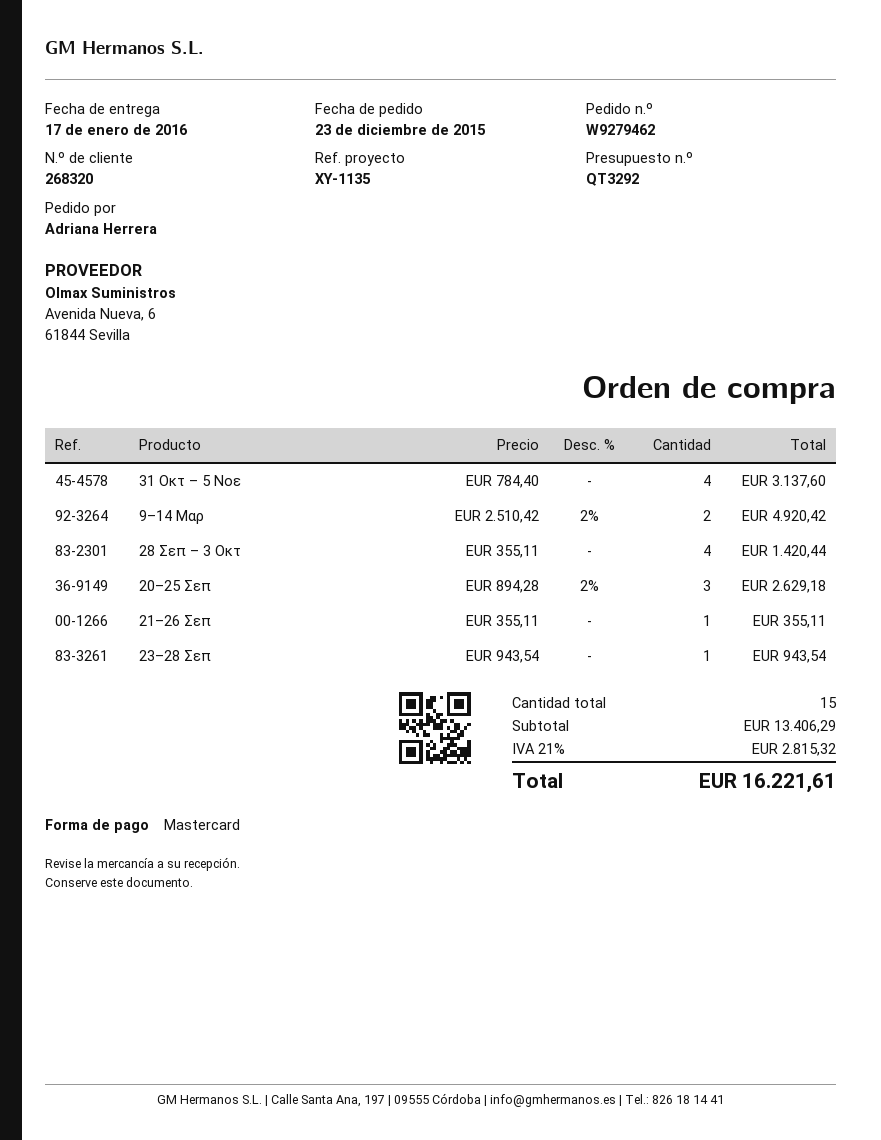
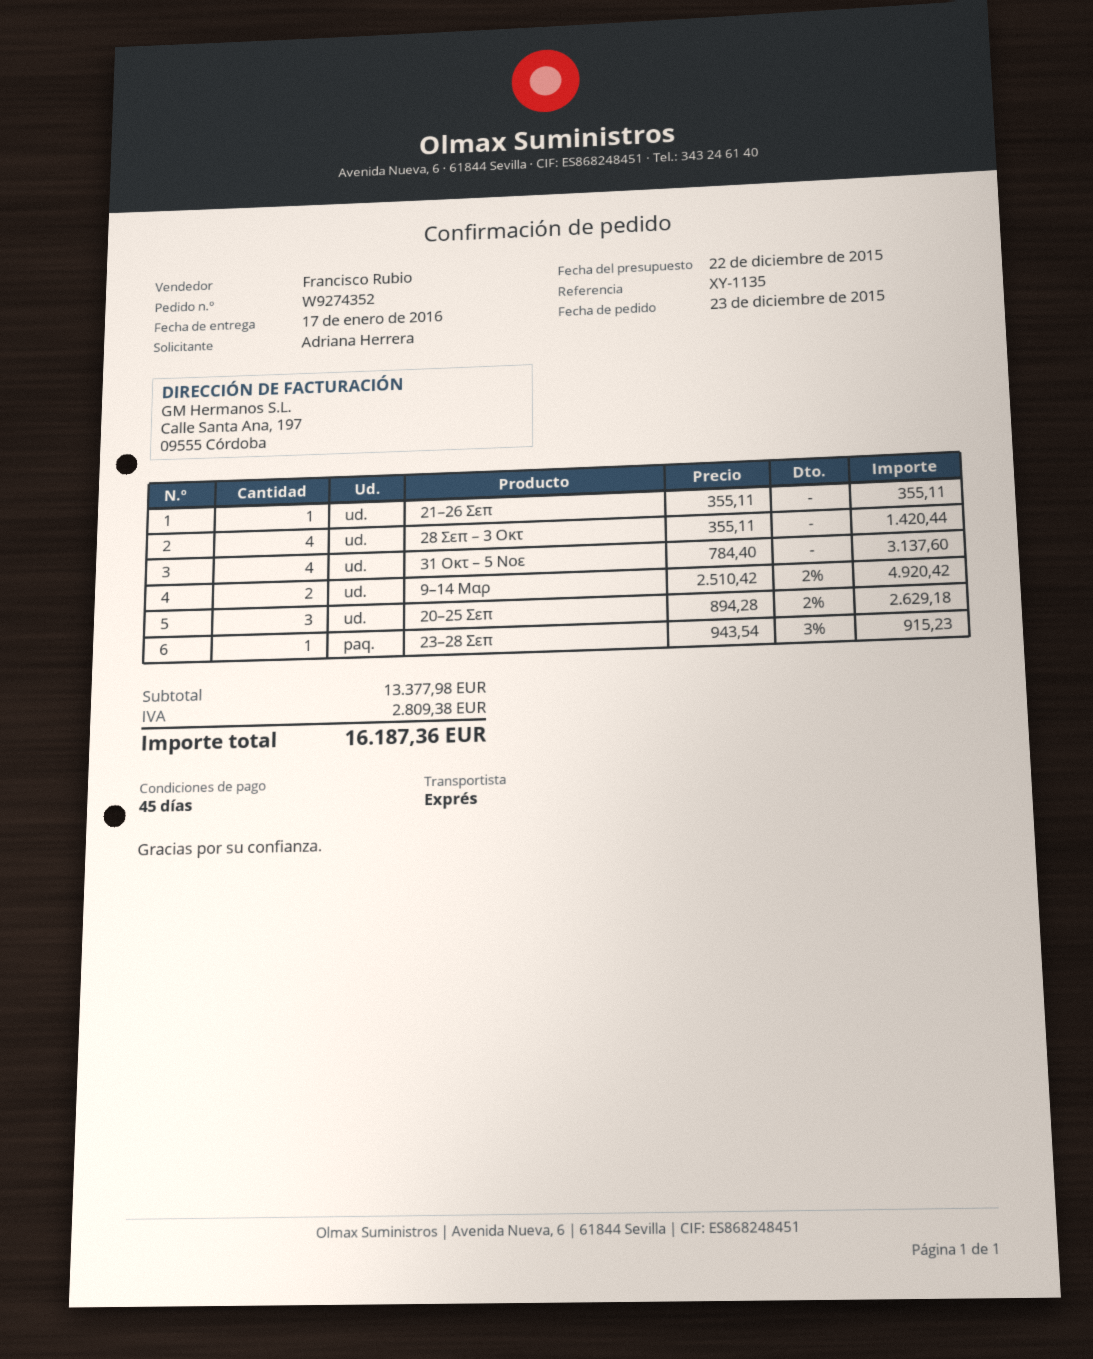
order number: W9279462 -> W9274352
23–28 Σεπ: 1 x 943.54 = 943.54 -> 1 x 943.54 - 3% = 915.23
subtotal: 13406.29 -> 13377.98
tax: 2815.32 -> 2809.38
total: 16221.61 -> 16187.36

